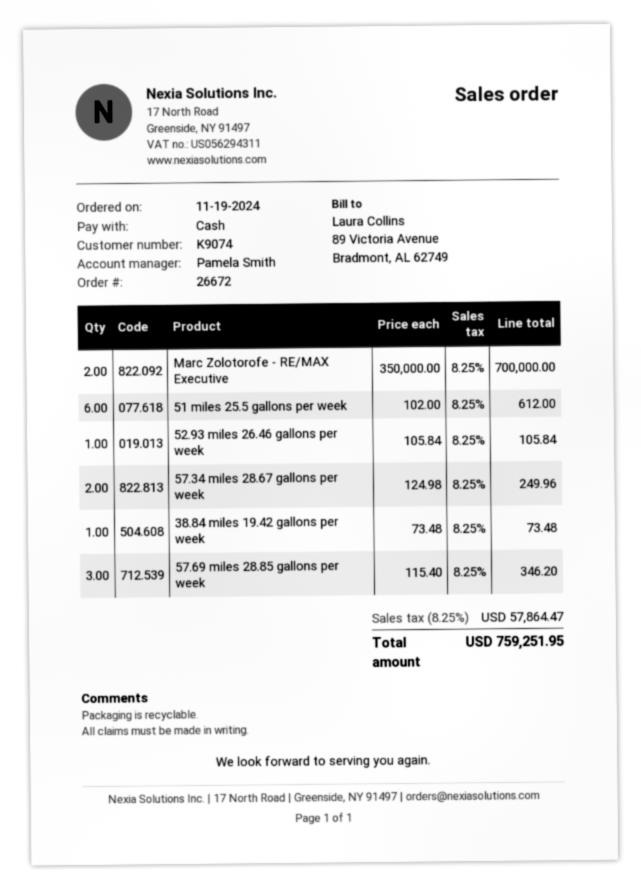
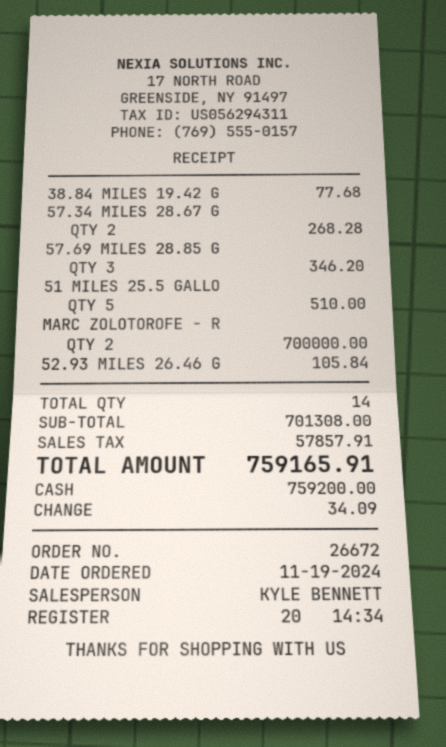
sales rep: Pamela Smith -> KYLE BENNETT
51 miles 25.5 gallons per week: 6 for 612.00 -> 5 for 510.00
57.34 miles 28.67 gallons per week: 2 for 249.96 -> 2 for 268.28
38.84 miles 19.42 gallons per week: 1 for 73.48 -> 1 for 77.68
tax: 57864.47 -> 57857.91
total: 759251.95 -> 759165.91

